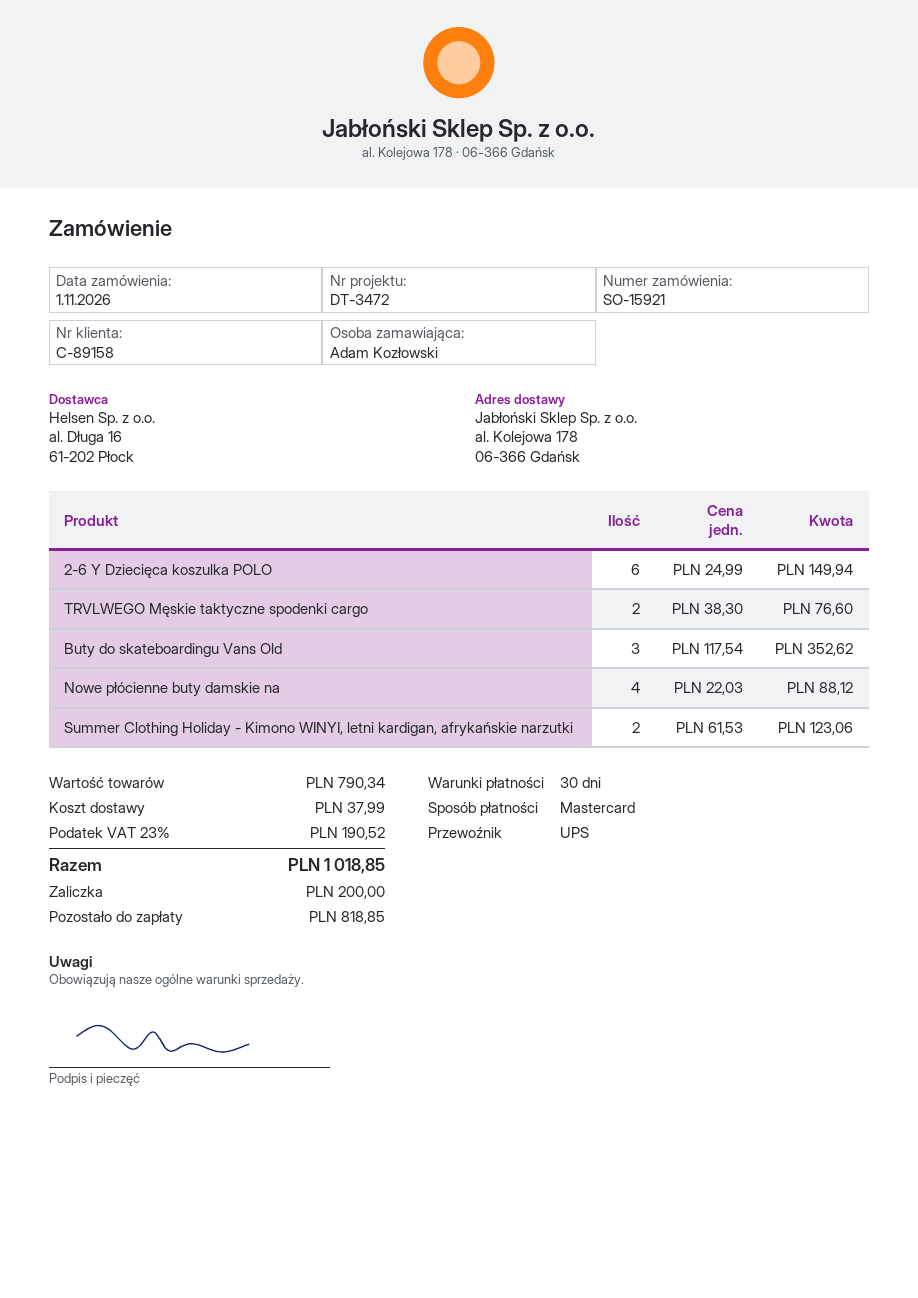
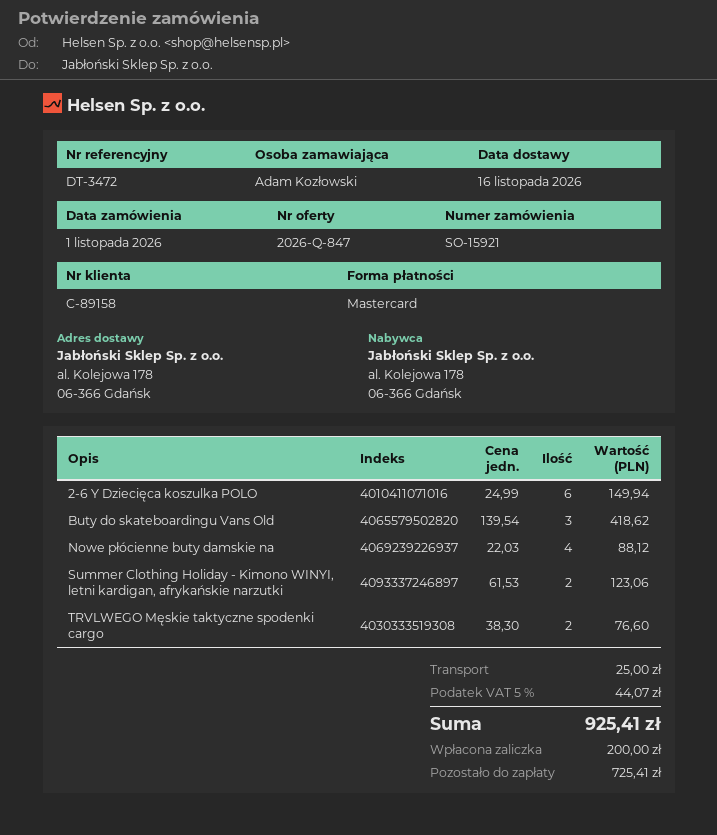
Buty do skateboardingu Vans Old: 3 x 117.54 = 352.62 -> 3 x 139.54 = 418.62
shipping: 37.99 -> 25.00
tax: 23% = 190.52 -> 5% = 44.07
total: 1018.85 -> 925.41
balance: 818.85 -> 725.41

